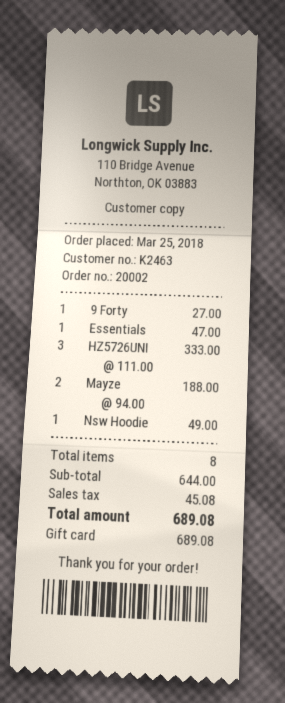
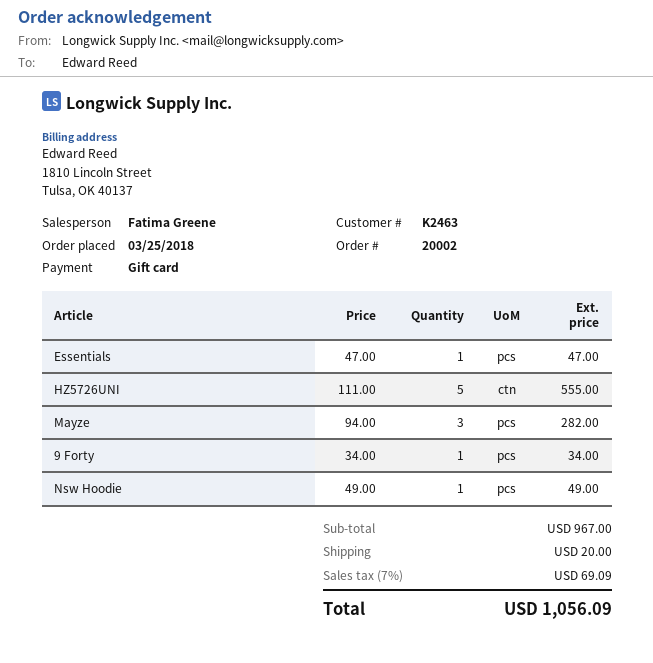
9 Forty: 1 x 27.00 = 27.00 -> 1 x 34.00 = 34.00
HZ5726UNI: 3 x 111.00 = 333.00 -> 5 x 111.00 = 555.00
Mayze: 2 x 94.00 = 188.00 -> 3 x 94.00 = 282.00
subtotal: 644.00 -> 967.00
shipping: none -> 20.00
tax: 45.08 -> 69.09
total: 689.08 -> 1056.09

